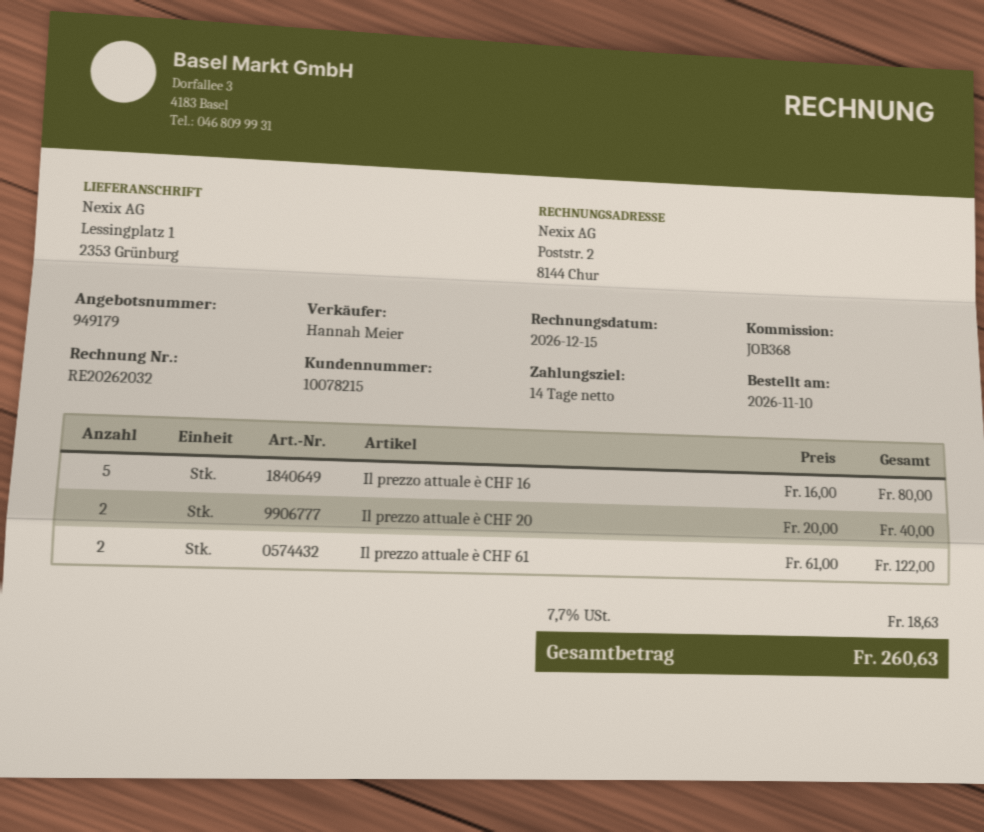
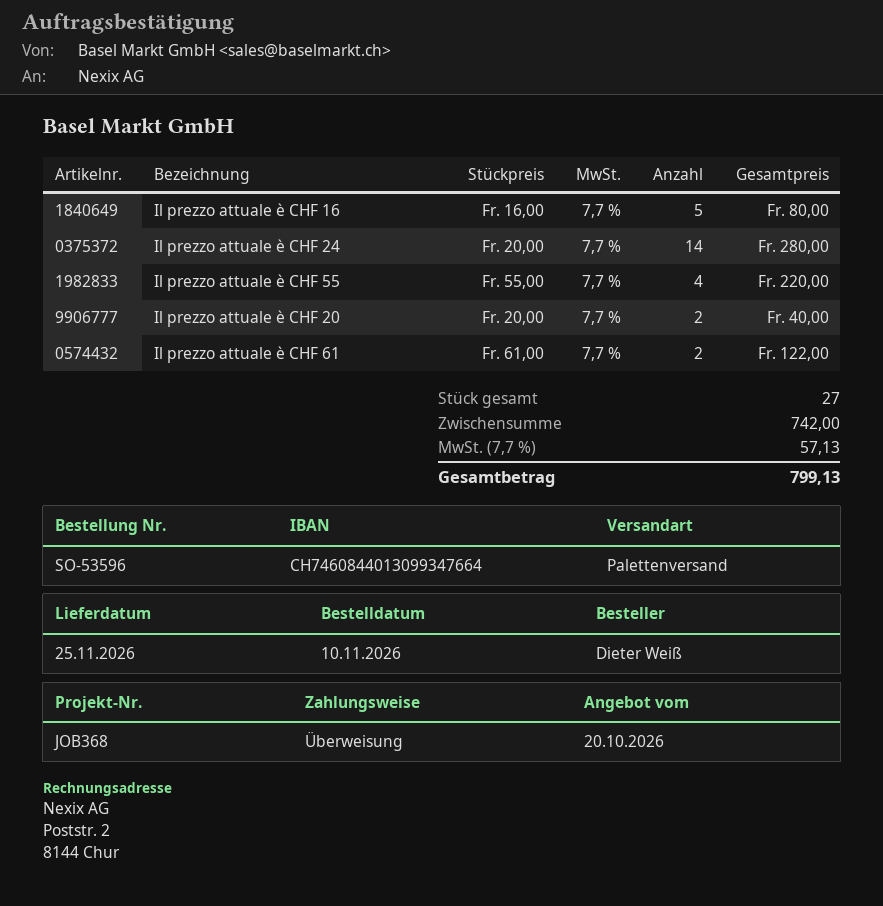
Il prezzo attuale è CHF 24: none -> 14 x 20.00 = 280.00
Il prezzo attuale è CHF 55: none -> 4 x 55.00 = 220.00
tax: 7.7% = 18.63 -> 7.7% = 57.13
total: 260.63 -> 799.13

